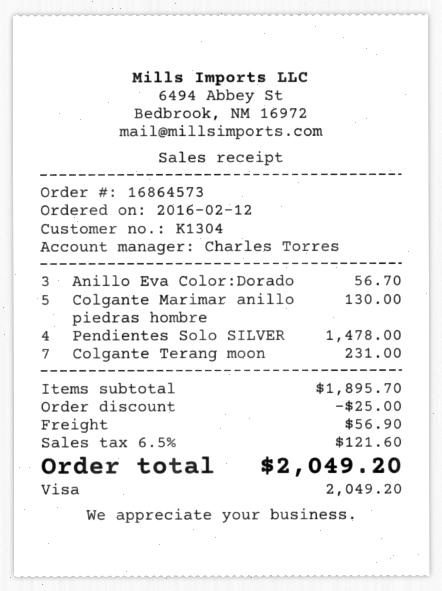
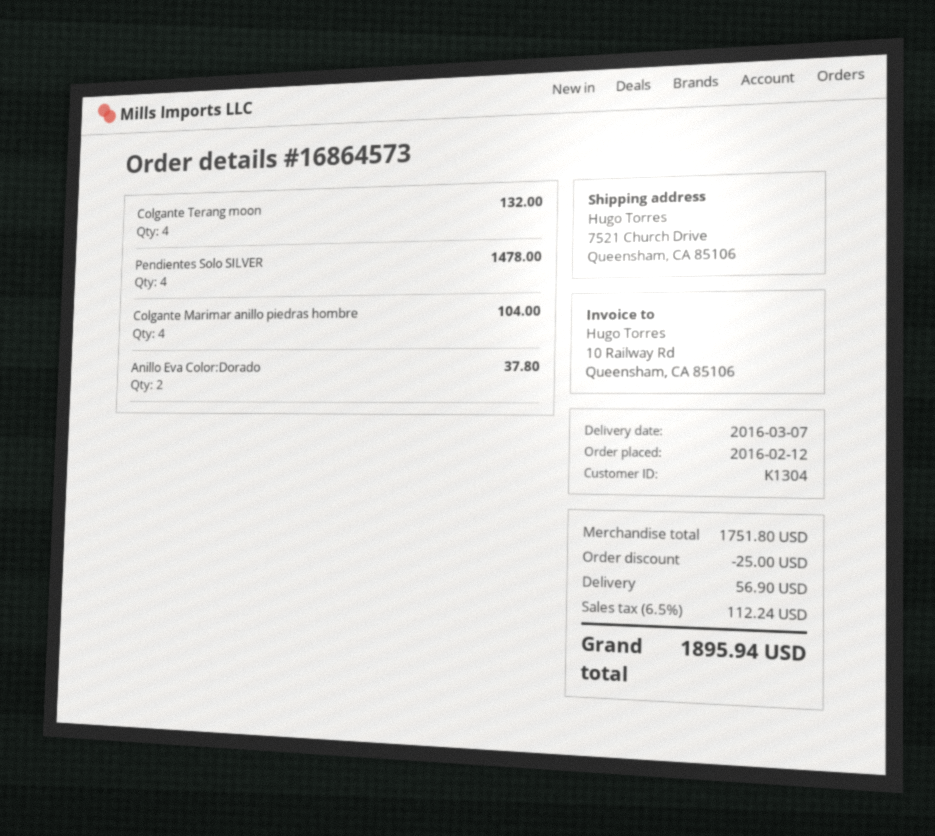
Anillo Eva Color:Dorado: 3 for 56.70 -> 2 for 37.80
Colgante Marimar anillo piedras hombre: 5 for 130.00 -> 4 for 104.00
Colgante Terang moon: 7 for 231.00 -> 4 for 132.00
subtotal: 1895.70 -> 1751.80
tax: 6.5% = 121.60 -> 6.5% = 112.24
total: 2049.20 -> 1895.94

